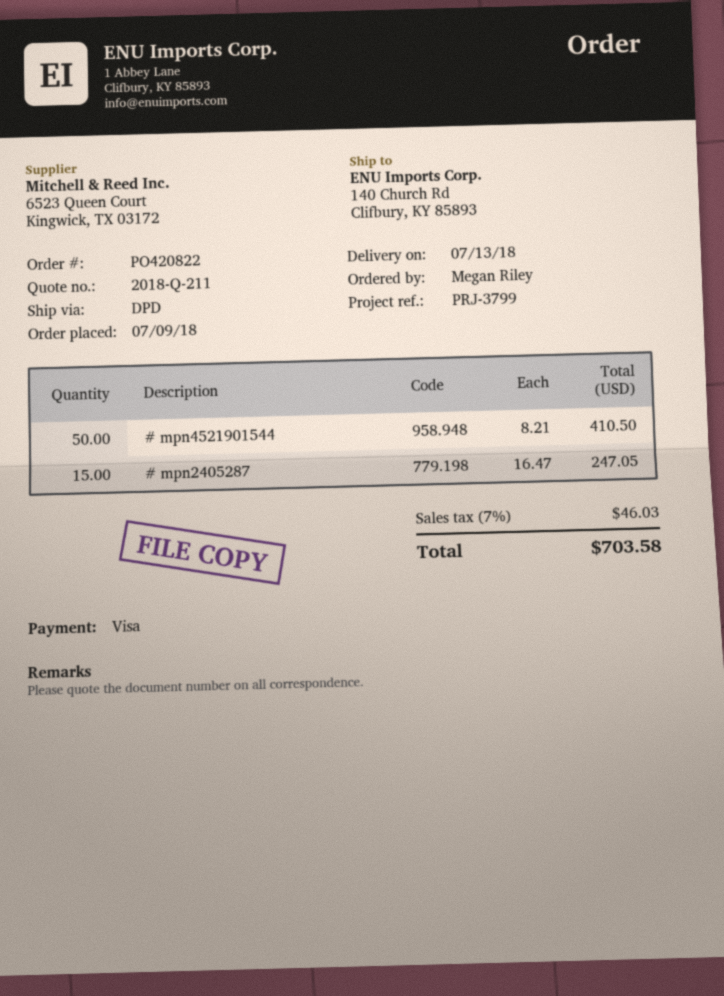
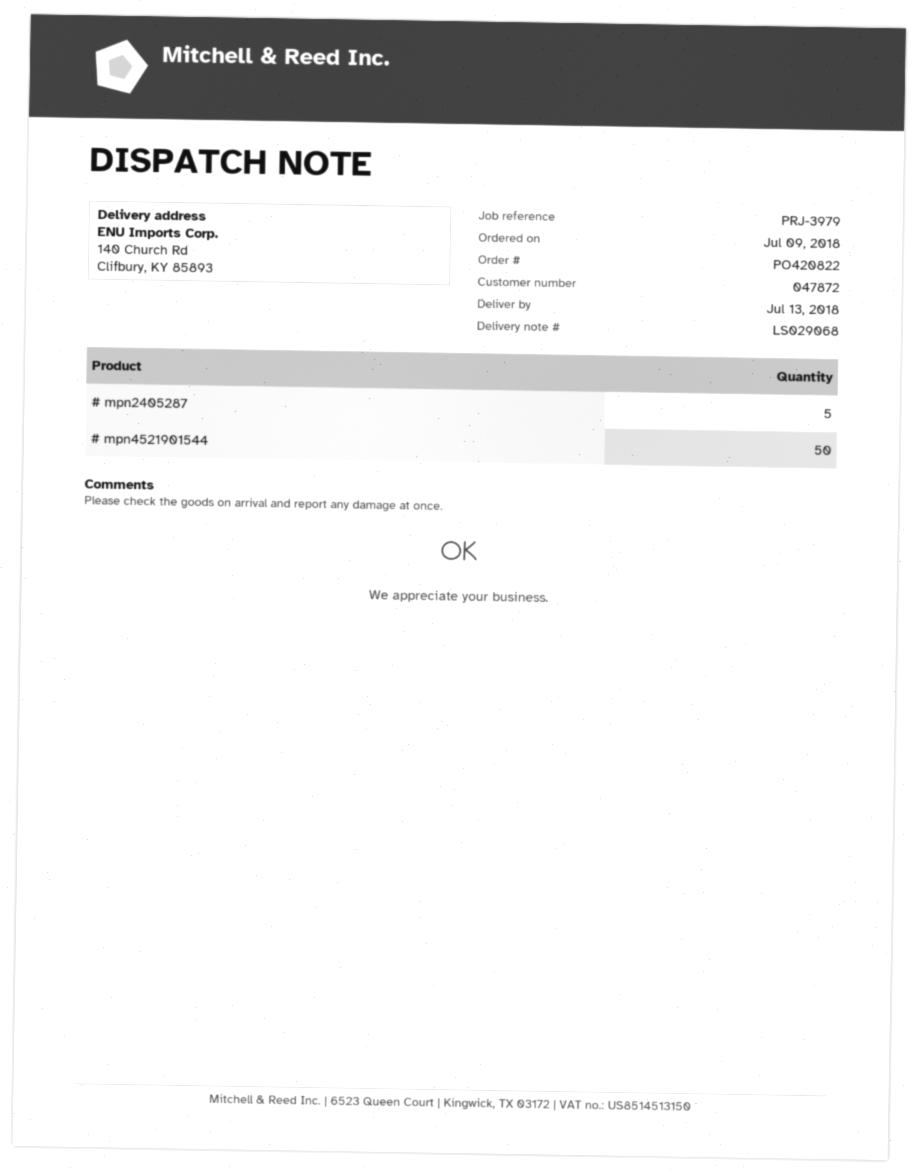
reference: PRJ-3799 -> PRJ-3979
# mpn2405287: 15 -> 5

